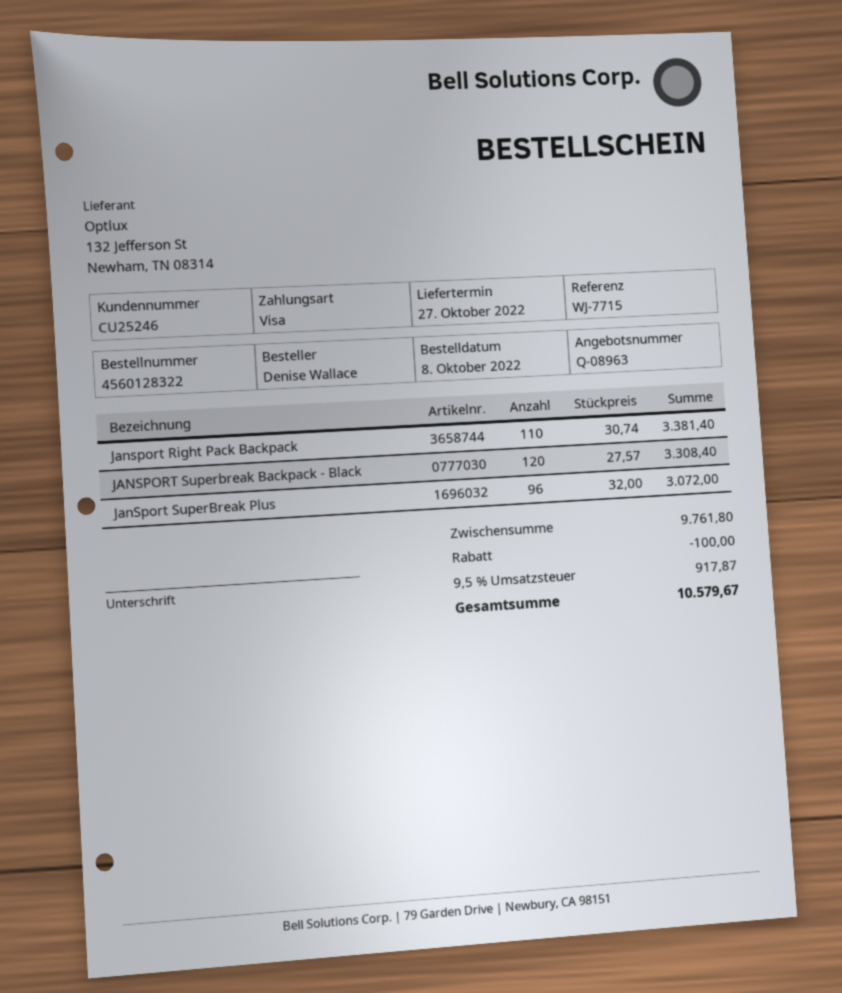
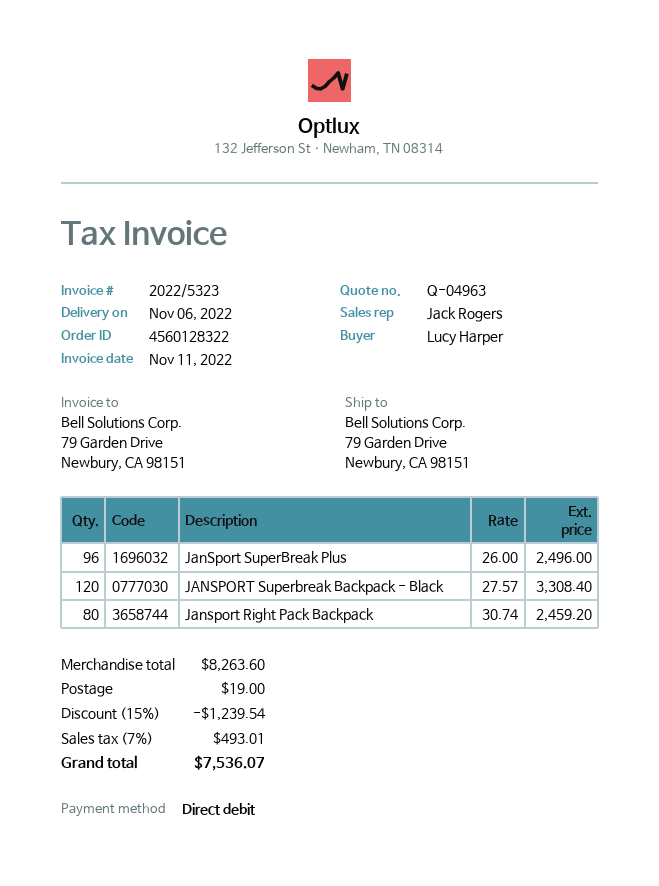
quote number: Q-08963 -> Q-04963
delivery date: 2022-10-27 -> 2022-11-06
ordered by: Denise Wallace -> Lucy Harper
payment method: Visa -> direct debit
Jansport Right Pack Backpack: 110 x 30.74 = 3381.40 -> 80 x 30.74 = 2459.20
JanSport SuperBreak Plus: 96 x 32.00 = 3072.00 -> 96 x 26.00 = 2496.00
subtotal: 9761.80 -> 8263.60
discount: 100.00 -> 1239.54
shipping: none -> 19.00
tax: 9.5% = 917.87 -> 7% = 493.01
total: 10579.67 -> 7536.07

